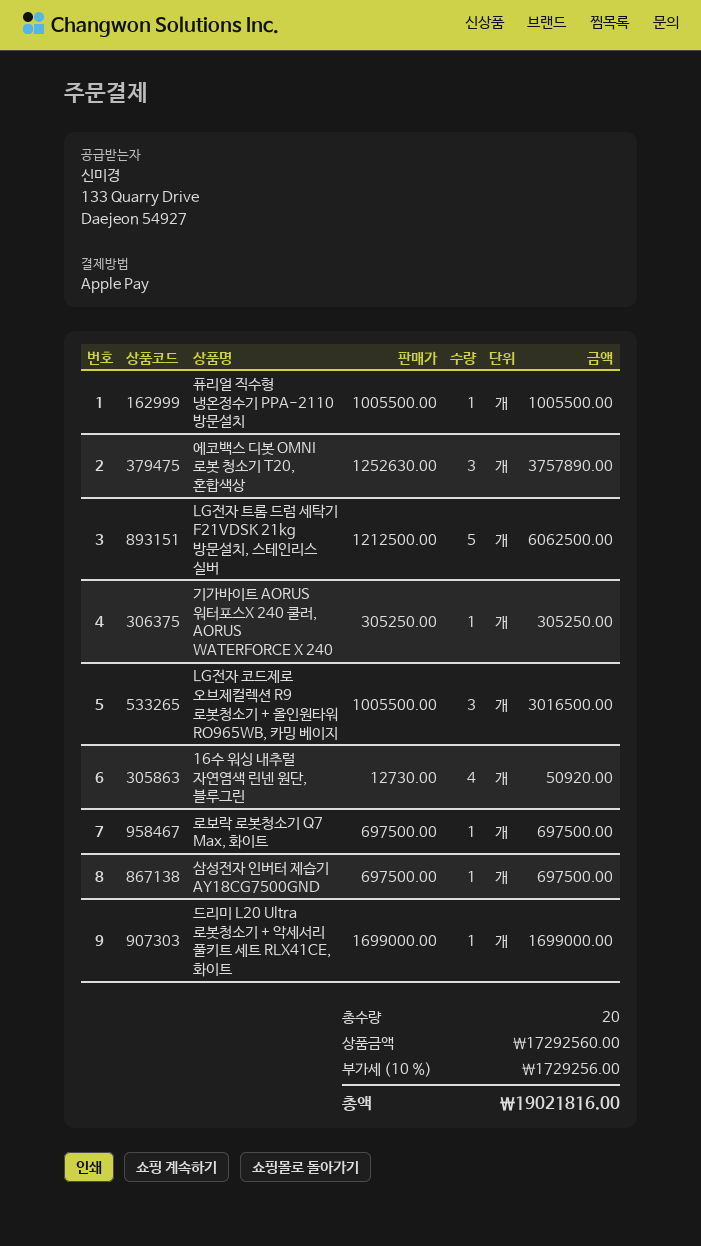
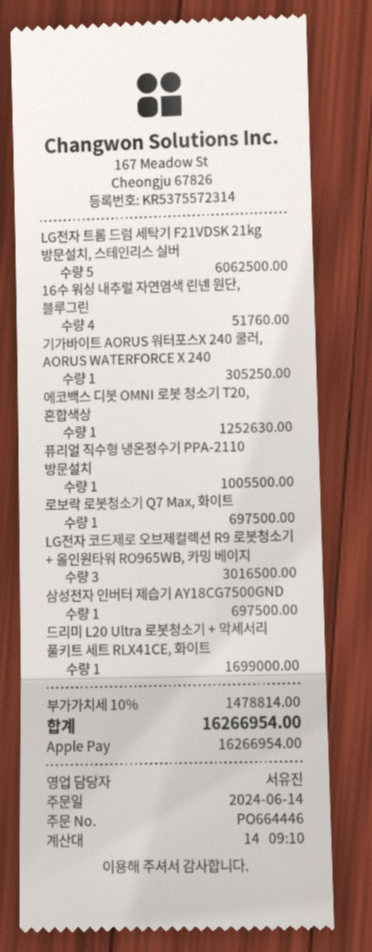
에코백스 디봇 OMNI 로봇 청소기 T20, 혼합색상: 3 for 3757890.00 -> 1 for 1252630.00
16수 워싱 내추럴 자연염색 린넨 원단, 블루그린: 4 for 50920.00 -> 4 for 51760.00
tax: 10% = 1729256.00 -> 10% = 1478814.00
total: 19021816.00 -> 16266954.00

